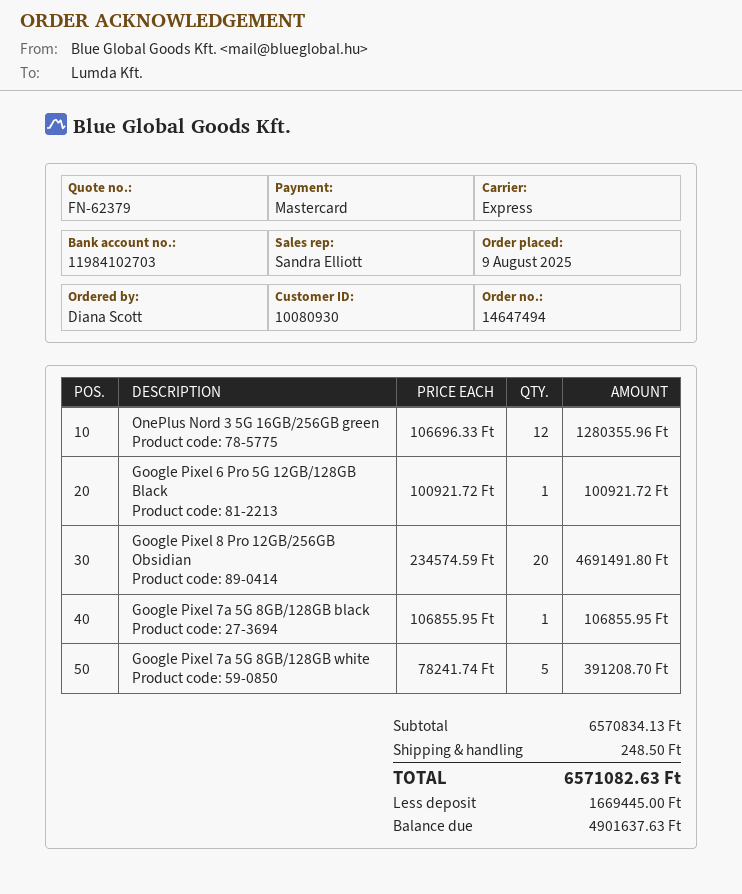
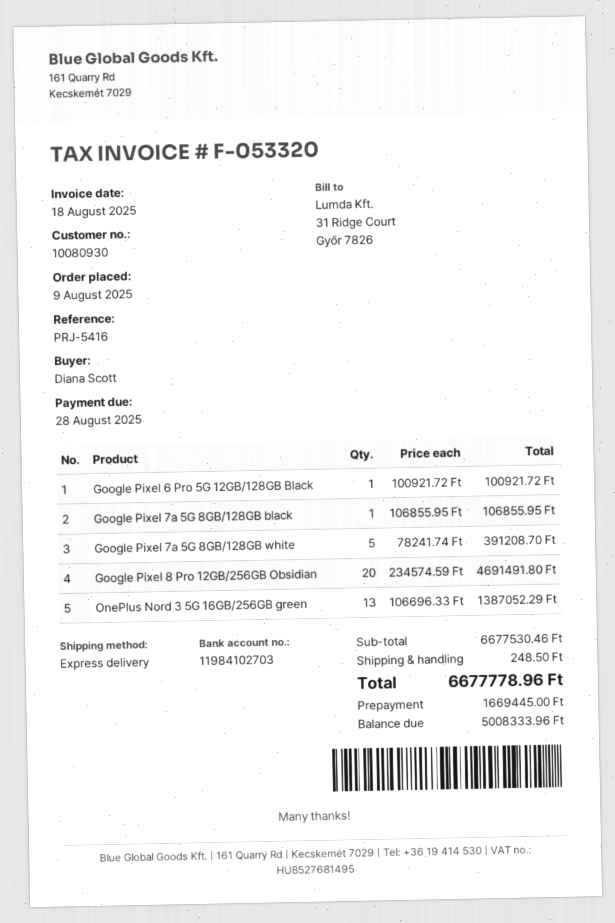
OnePlus Nord 3 5G 16GB/256GB green: 12 x 106696.33 = 1280355.96 -> 13 x 106696.33 = 1387052.29
subtotal: 6570834.13 -> 6677530.46
total: 6571082.63 -> 6677778.96
balance: 4901637.63 -> 5008333.96

